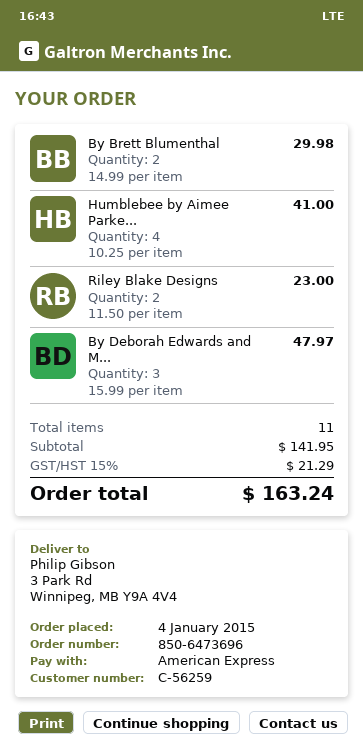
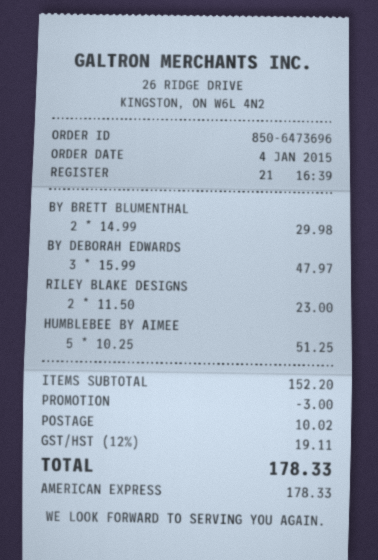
Humblebee by Aimee Parke...: 4 x 10.25 = 41.00 -> 5 x 10.25 = 51.25
subtotal: 141.95 -> 152.20
discount: none -> 3.00
shipping: none -> 10.02
tax: 15% = 21.29 -> 12% = 19.11
total: 163.24 -> 178.33

